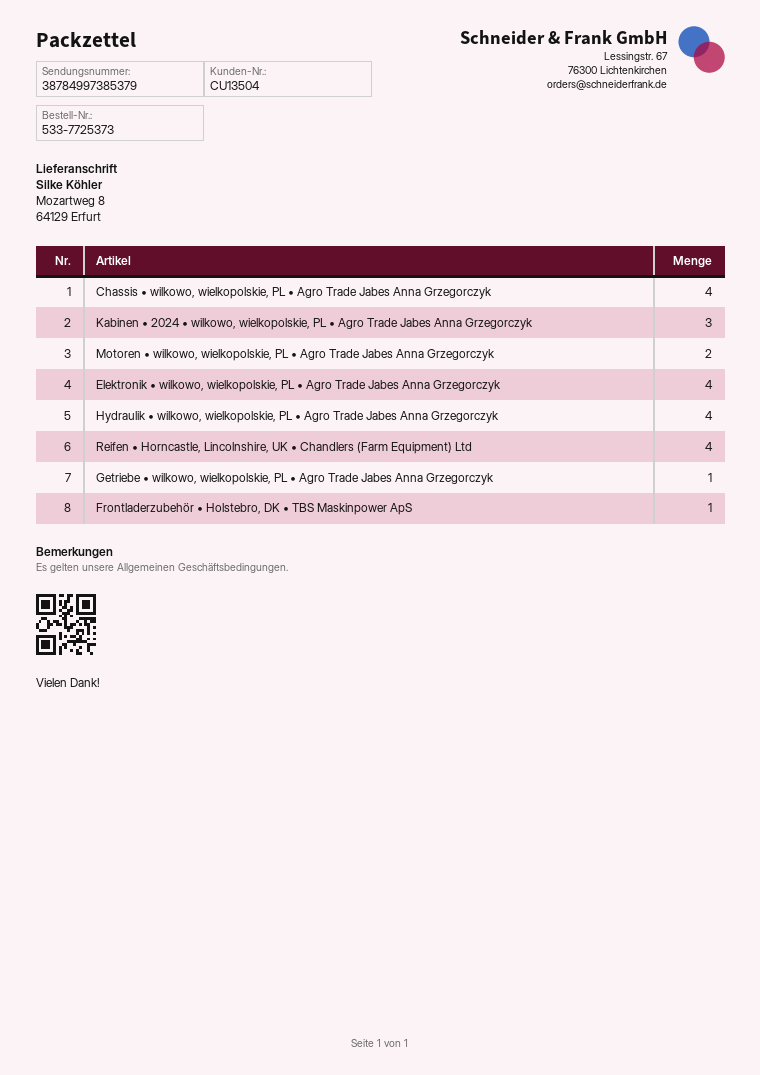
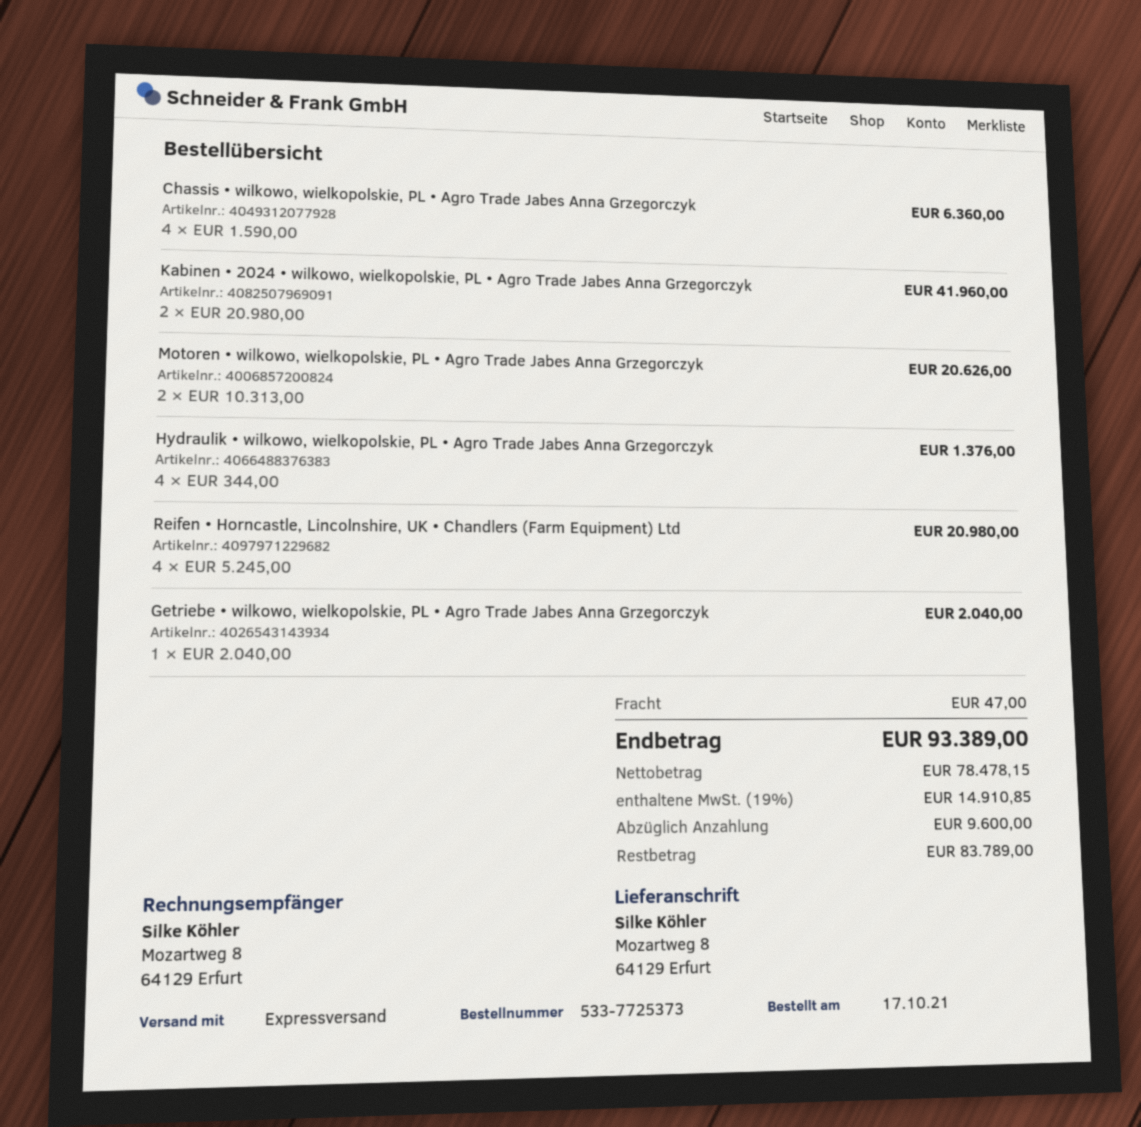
Kabinen • 2024 • wilkowo, wielkopolskie, PL • Agro Trade Jabes Anna Grzegorczyk: 3 -> 2
Elektronik • wilkowo, wielkopolskie, PL • Agro Trade Jabes Anna Grzegorczyk: 4 -> none
Frontladerzubehör • Holstebro, DK • TBS Maskinpower ApS: 1 -> none

